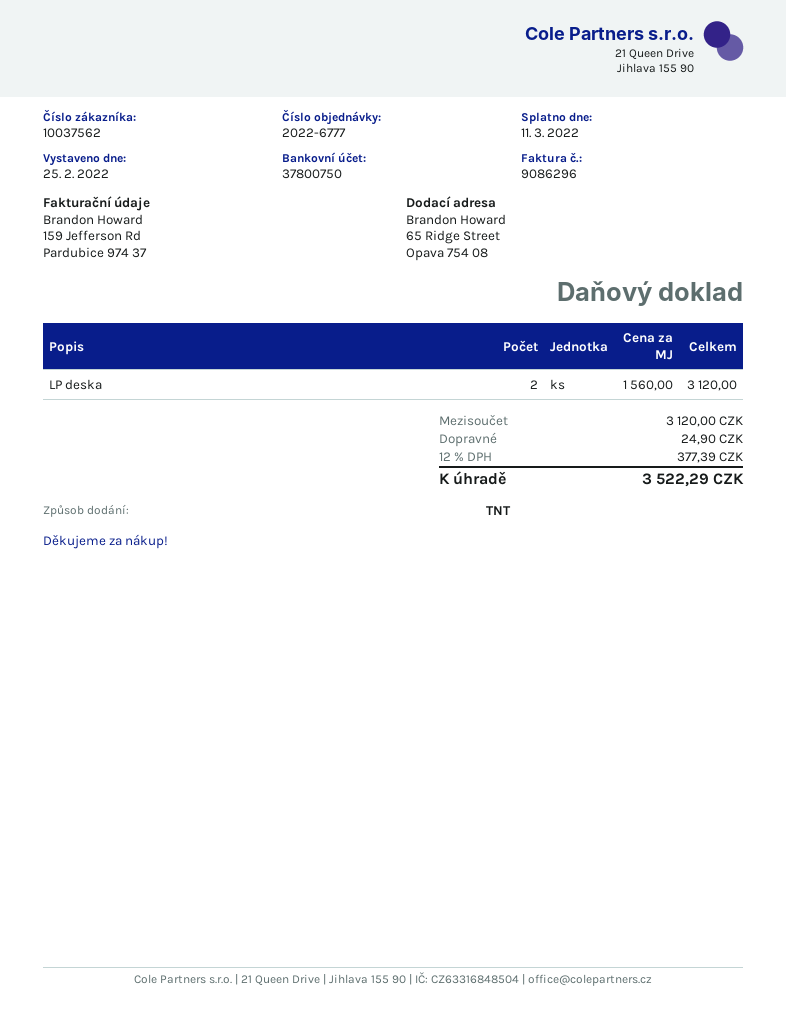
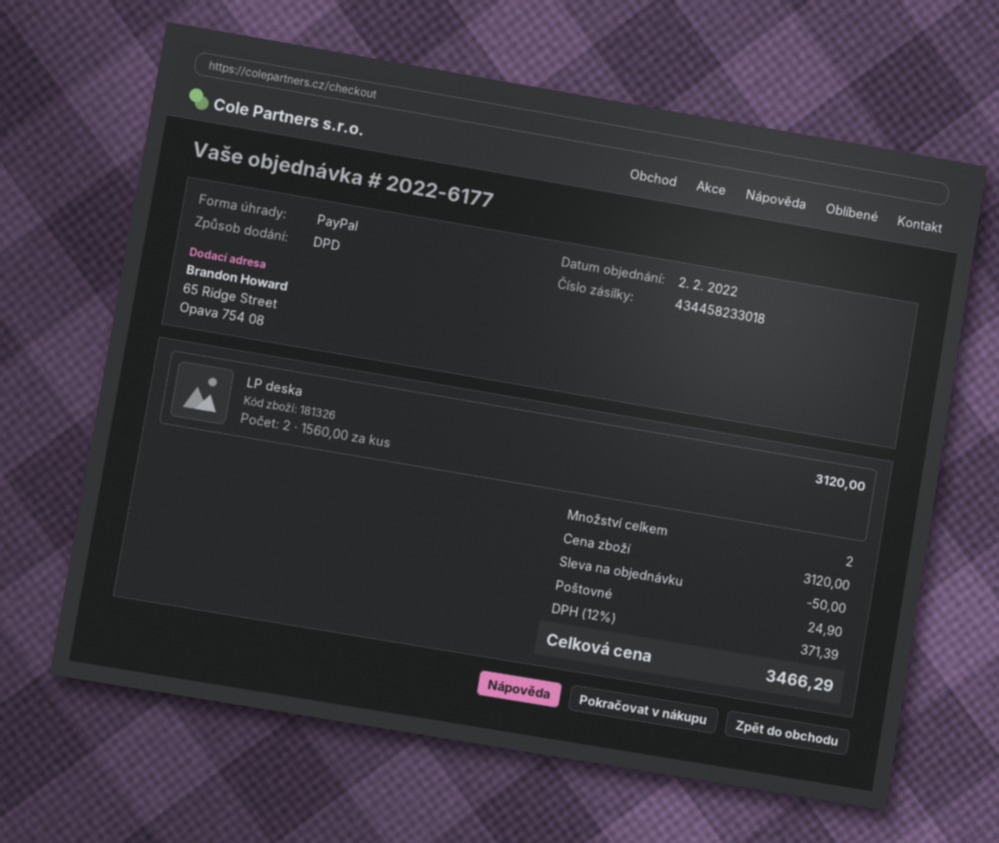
order number: 2022-6777 -> 2022-6177
shipping method: TNT -> DPD
discount: none -> 50.00
tax: 12% = 377.39 -> 12% = 371.39
total: 3522.29 -> 3466.29

